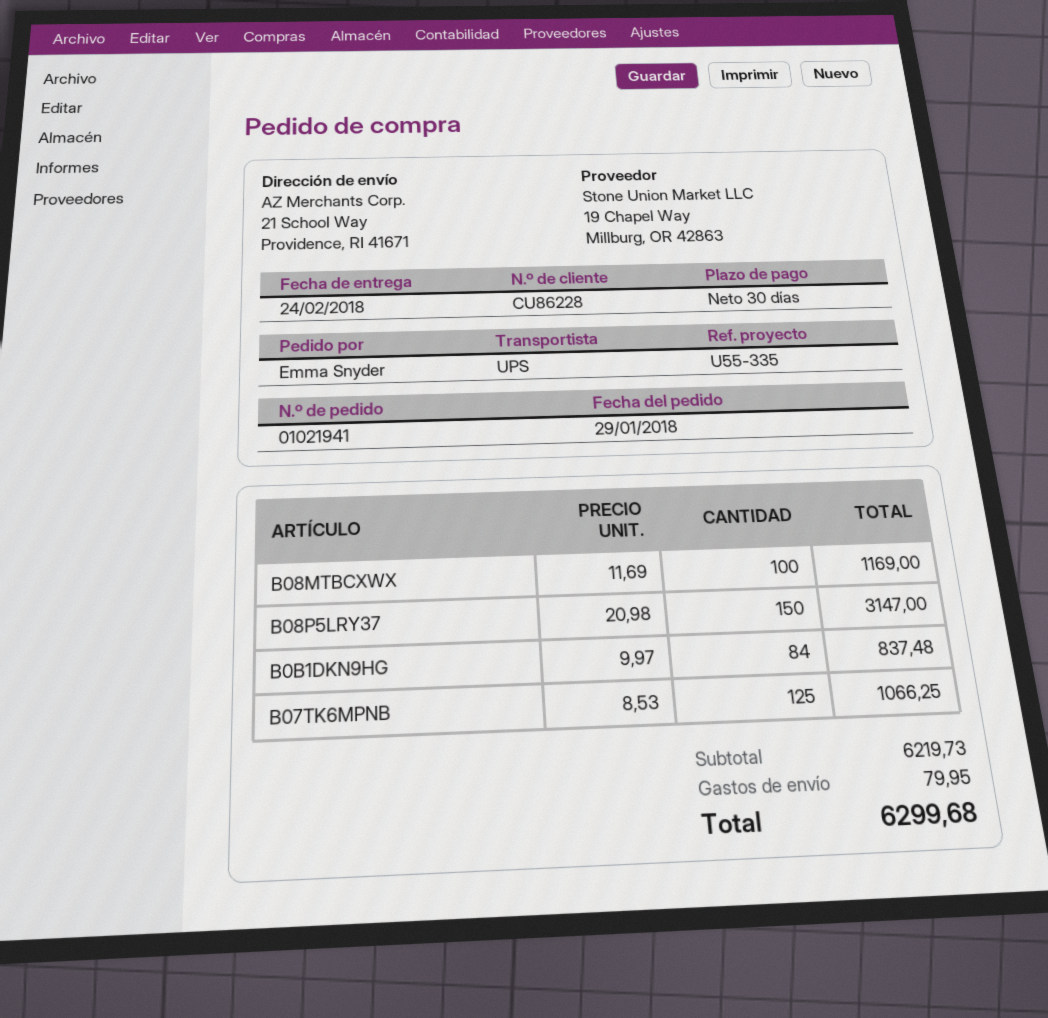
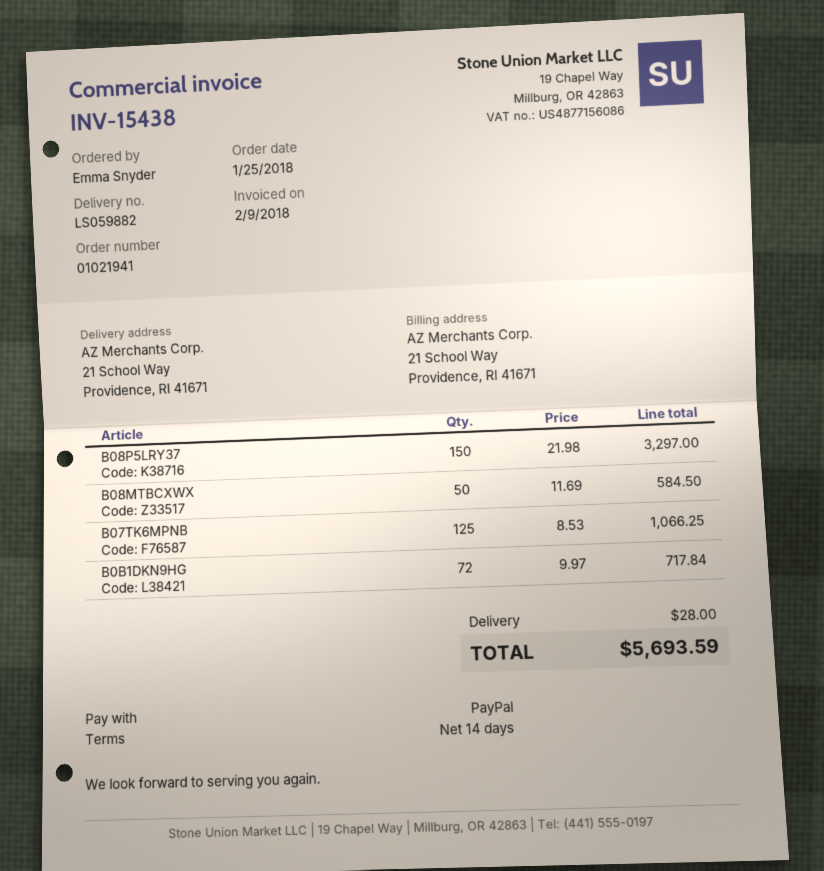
order date: 2018-01-29 -> 2018-01-25
payment terms: 30 days -> 14 days
B08MTBCXWX: 100 x 11.69 = 1169.00 -> 50 x 11.69 = 584.50
B08P5LRY37: 150 x 20.98 = 3147.00 -> 150 x 21.98 = 3297.00
B0B1DKN9HG: 84 x 9.97 = 837.48 -> 72 x 9.97 = 717.84
shipping: 79.95 -> 28.00
total: 6299.68 -> 5693.59

